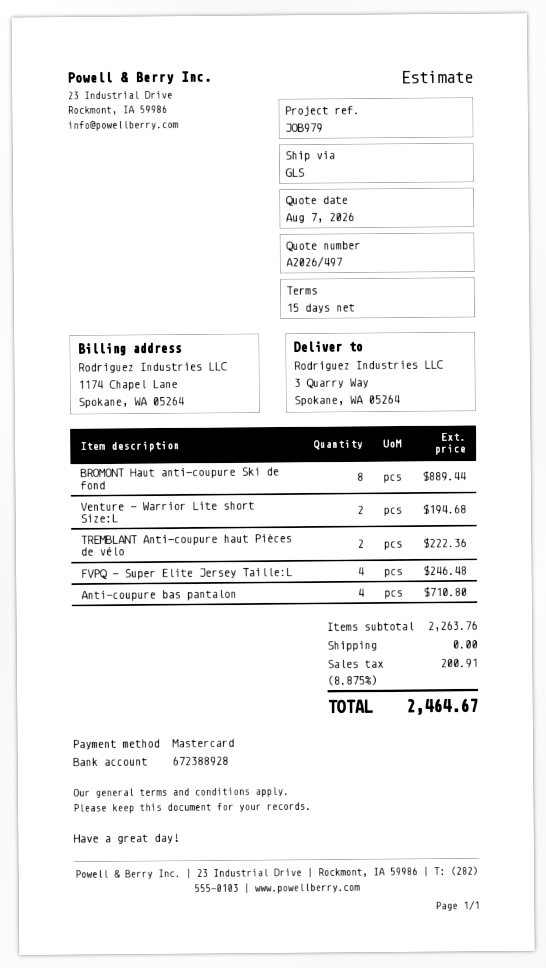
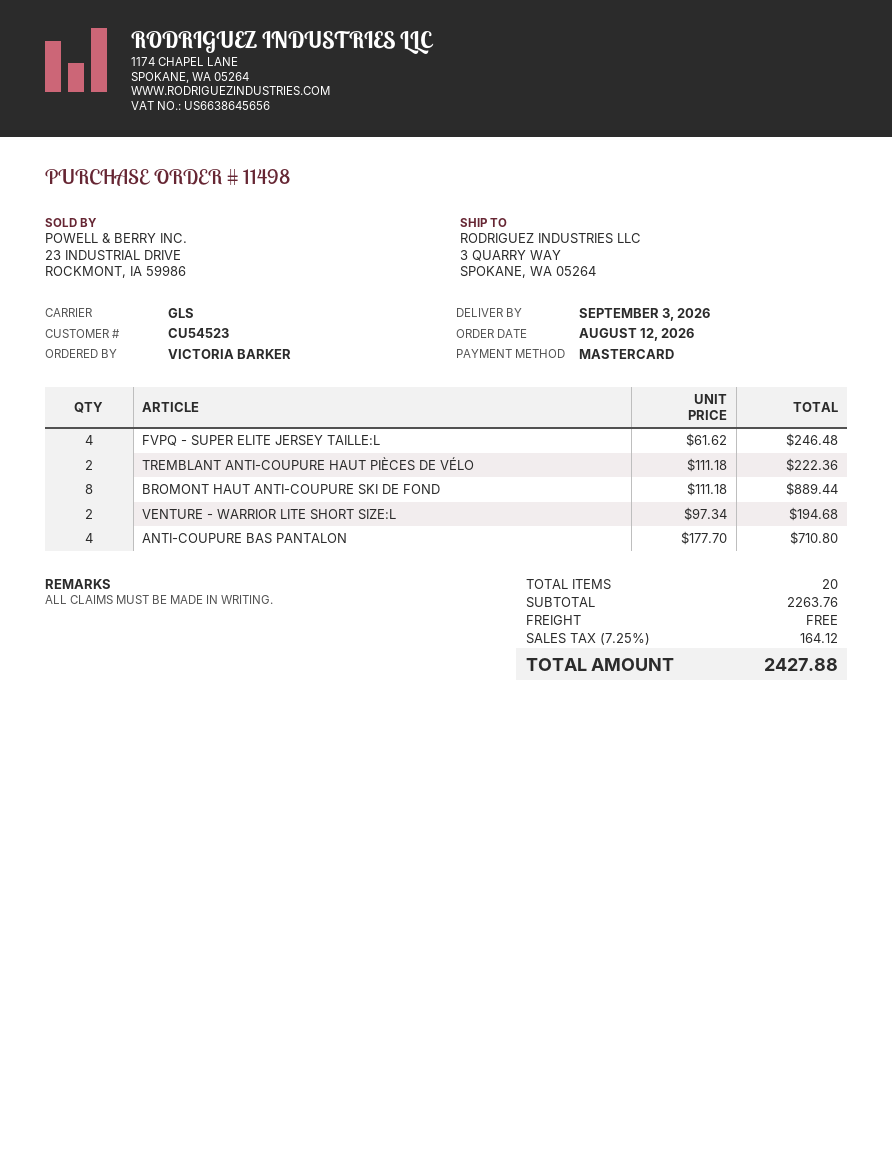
tax: 8.875% = 200.91 -> 7.25% = 164.12
total: 2464.67 -> 2427.88

